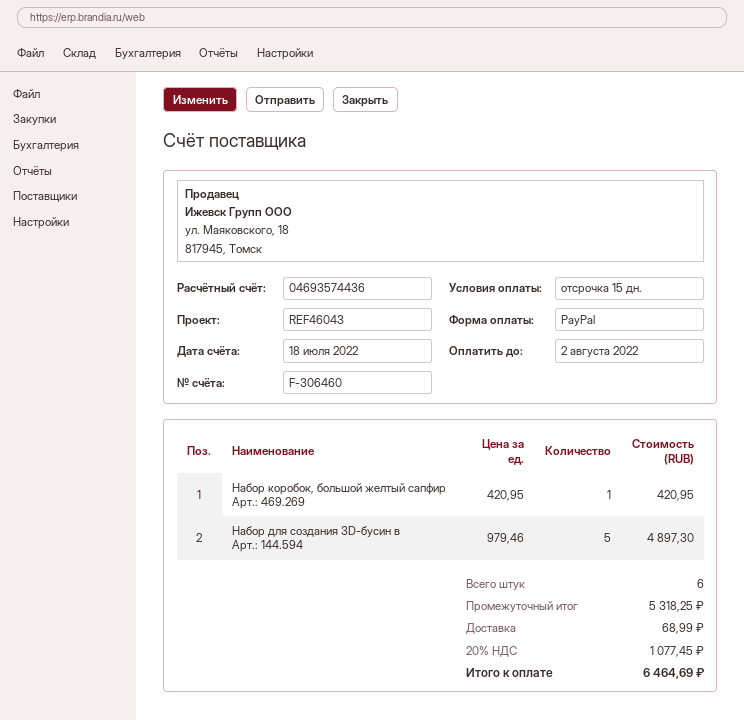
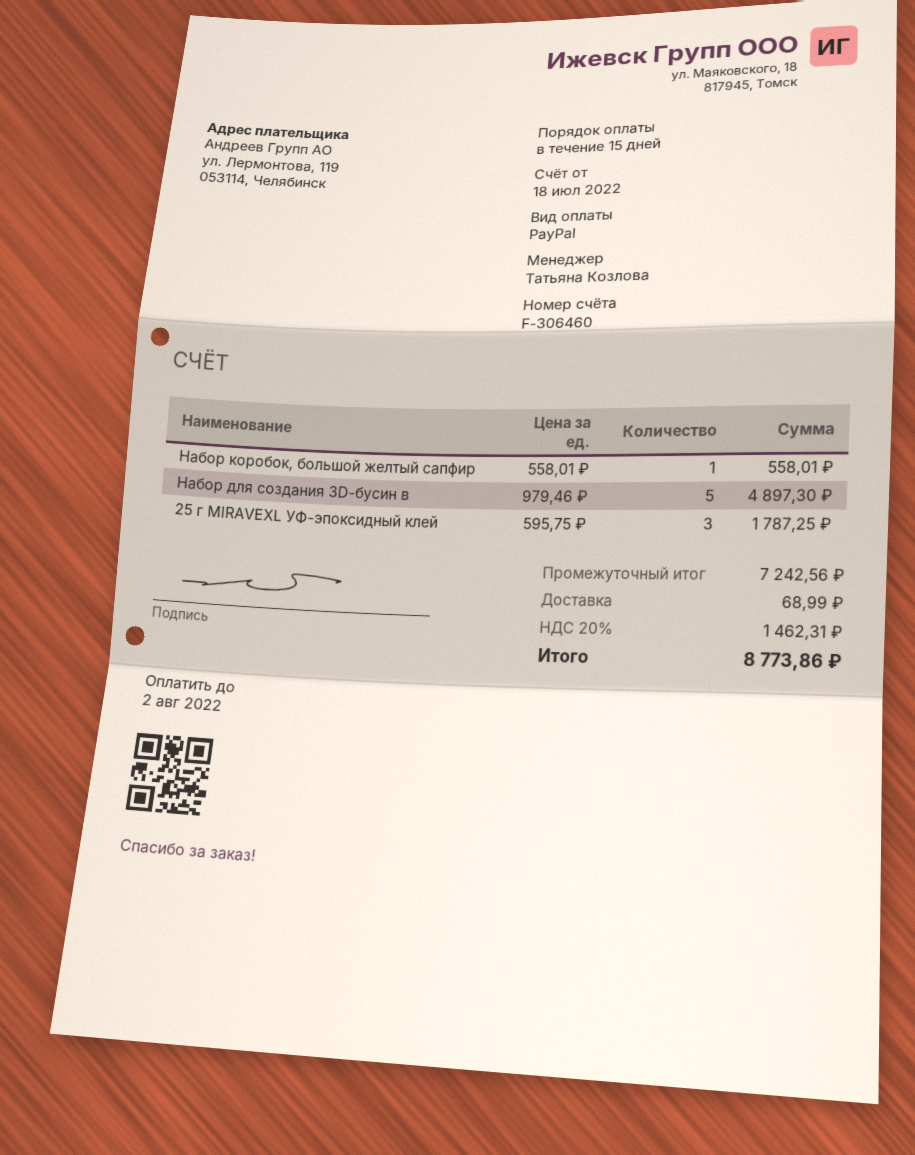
Набор коробок, большой желтый сапфир: 1 x 420.95 = 420.95 -> 1 x 558.01 = 558.01
25 г MIRAVEXL УФ-эпоксидный клей: none -> 3 x 595.75 = 1787.25
subtotal: 5318.25 -> 7242.56
tax: 20% = 1077.45 -> 20% = 1462.31
total: 6464.69 -> 8773.86

